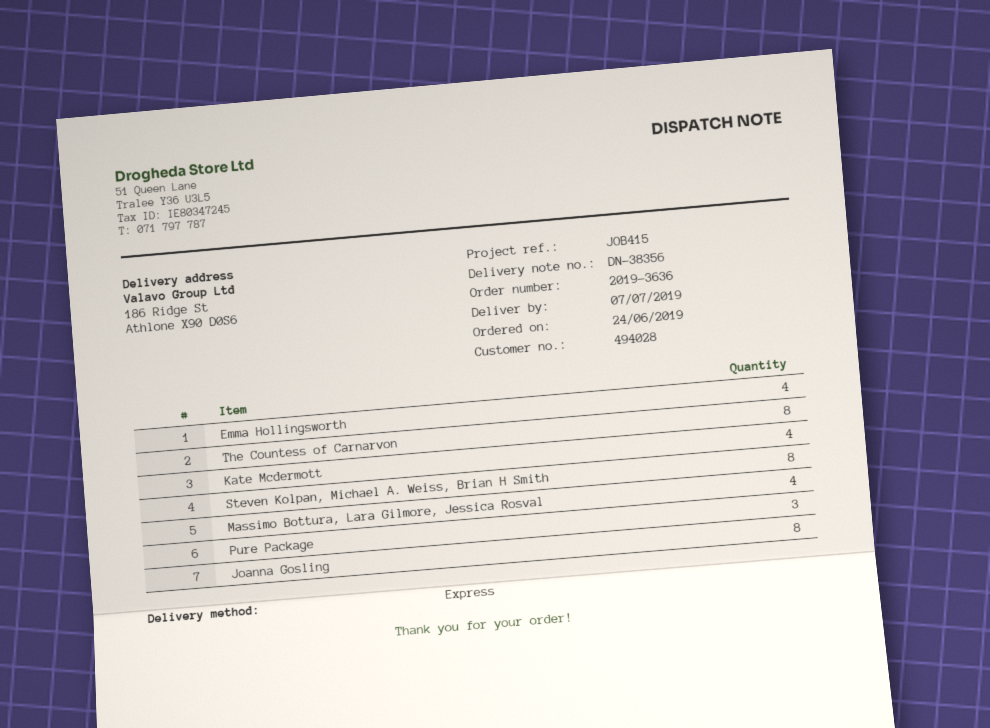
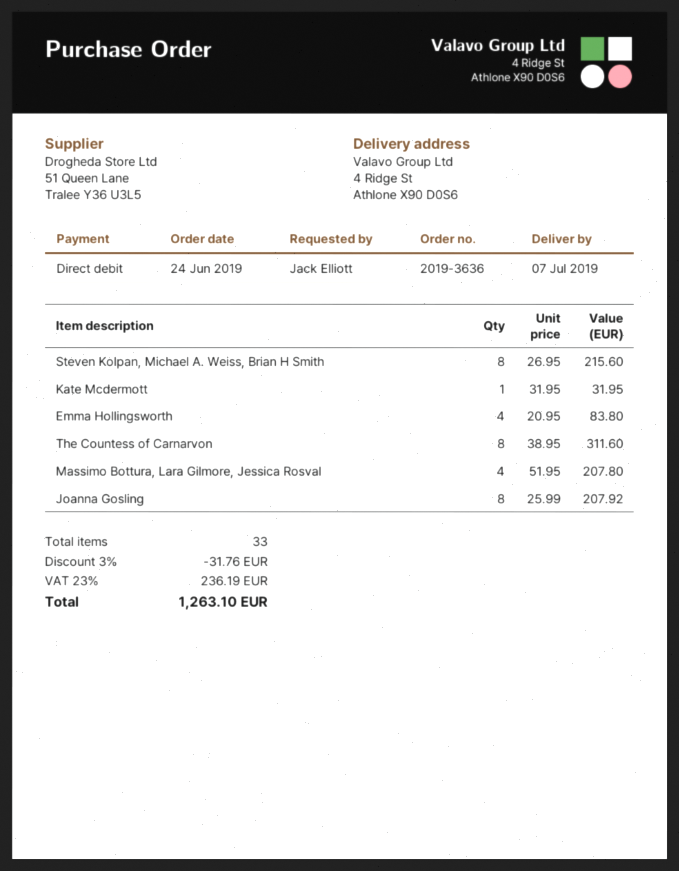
ship to: 186 Ridge St, Athlone X90 D0S6 -> 4 Ridge St, Athlone X90 D0S6
Kate Mcdermott: 4 -> 1
Pure Package: 3 -> none

